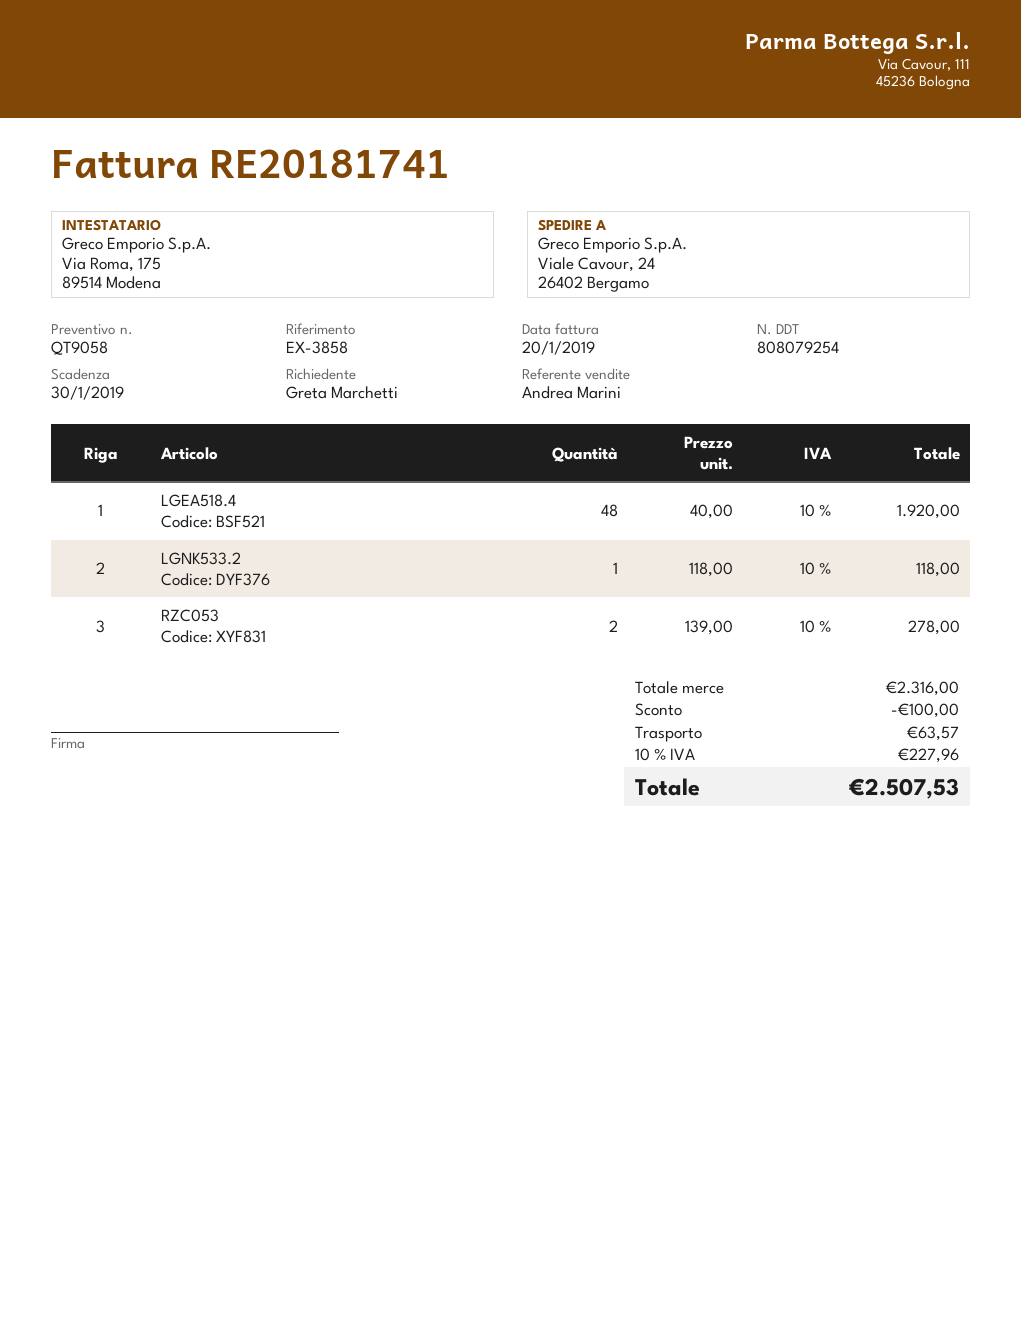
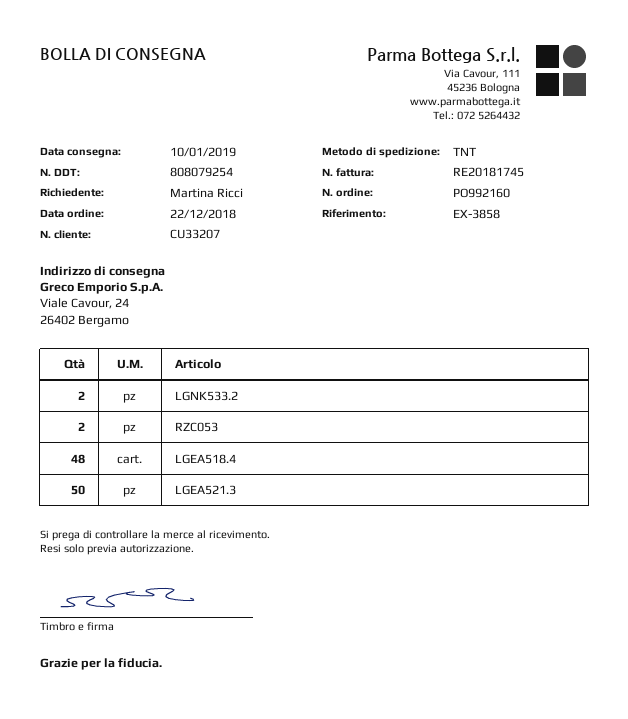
invoice number: RE20181741 -> RE20181745
ordered by: Greta Marchetti -> Martina Ricci
LGNK533.2: 1 -> 2
LGEA521.3: none -> 50

